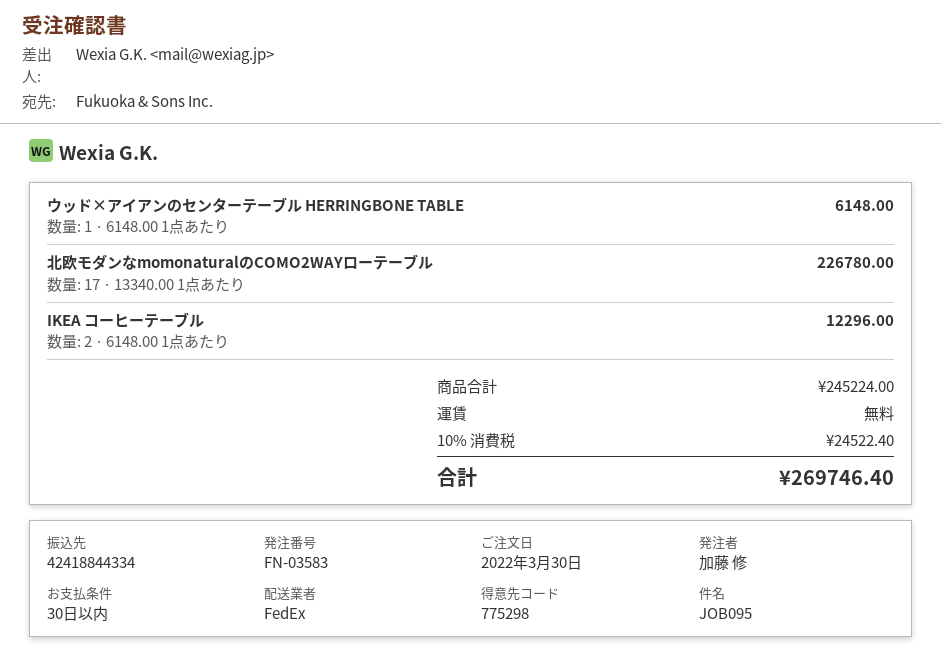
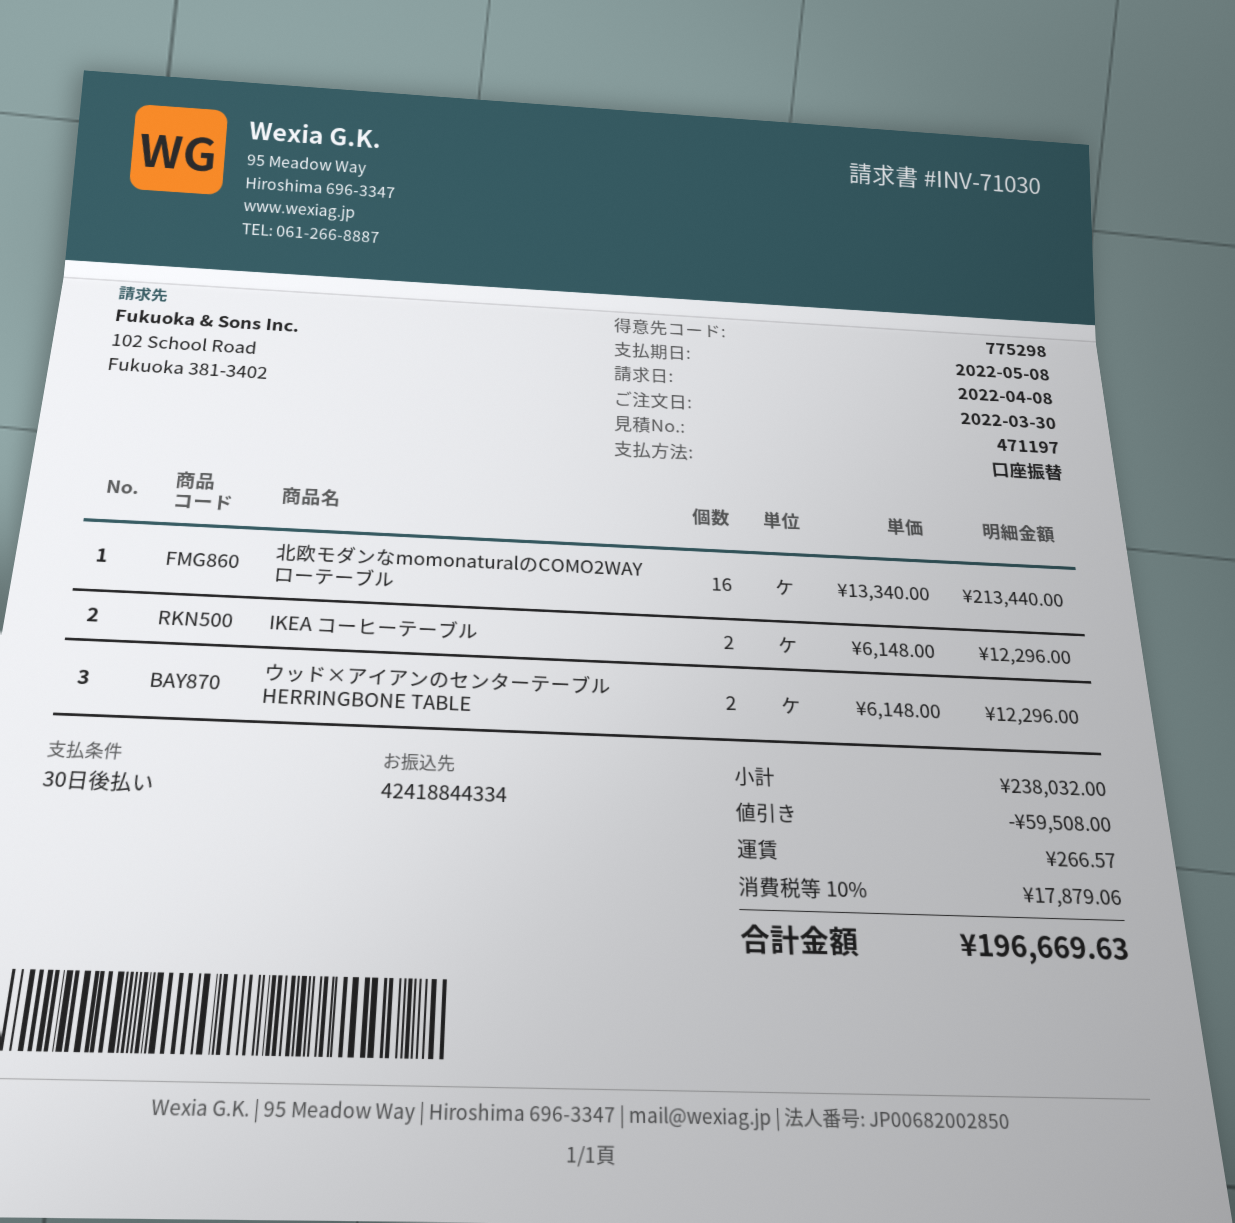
ウッド×アイアンのセンターテーブル HERRINGBONE TABLE: 1 x 6148.00 = 6148.00 -> 2 x 6148.00 = 12296.00
北欧モダンなmomonaturalのCOMO2WAYローテーブル: 17 x 13340.00 = 226780.00 -> 16 x 13340.00 = 213440.00
subtotal: 245224.00 -> 238032.00
discount: none -> 59508.00
shipping: 0.00 -> 266.57
tax: 10% = 24522.40 -> 10% = 17879.06
total: 269746.40 -> 196669.63

